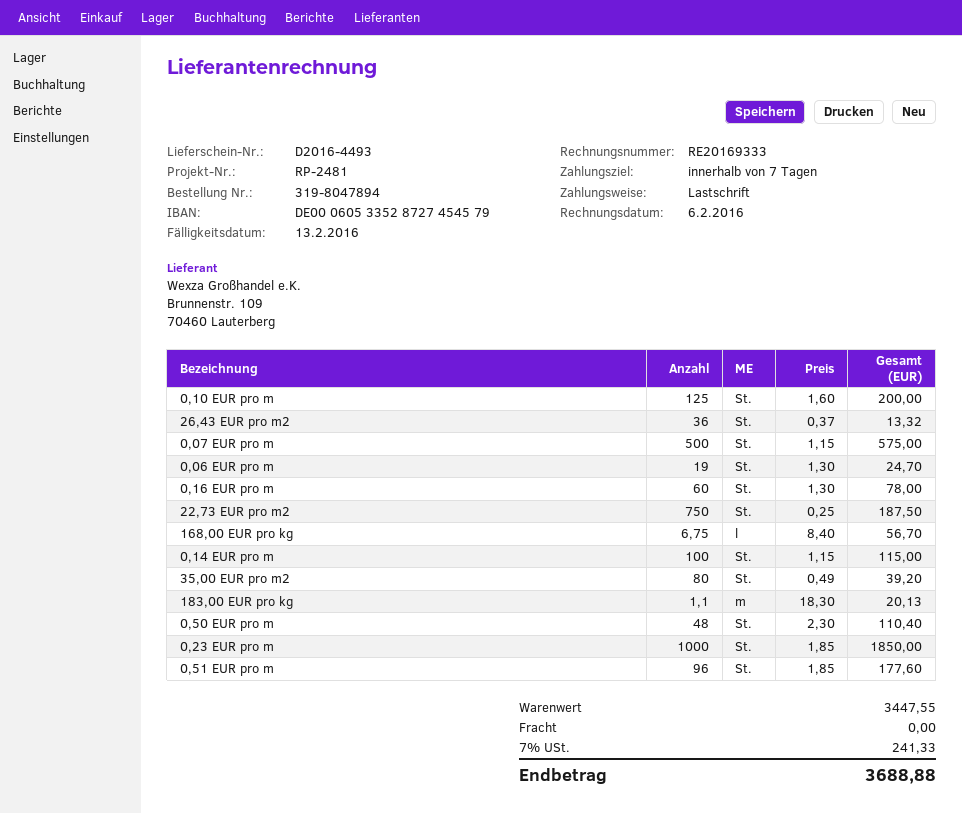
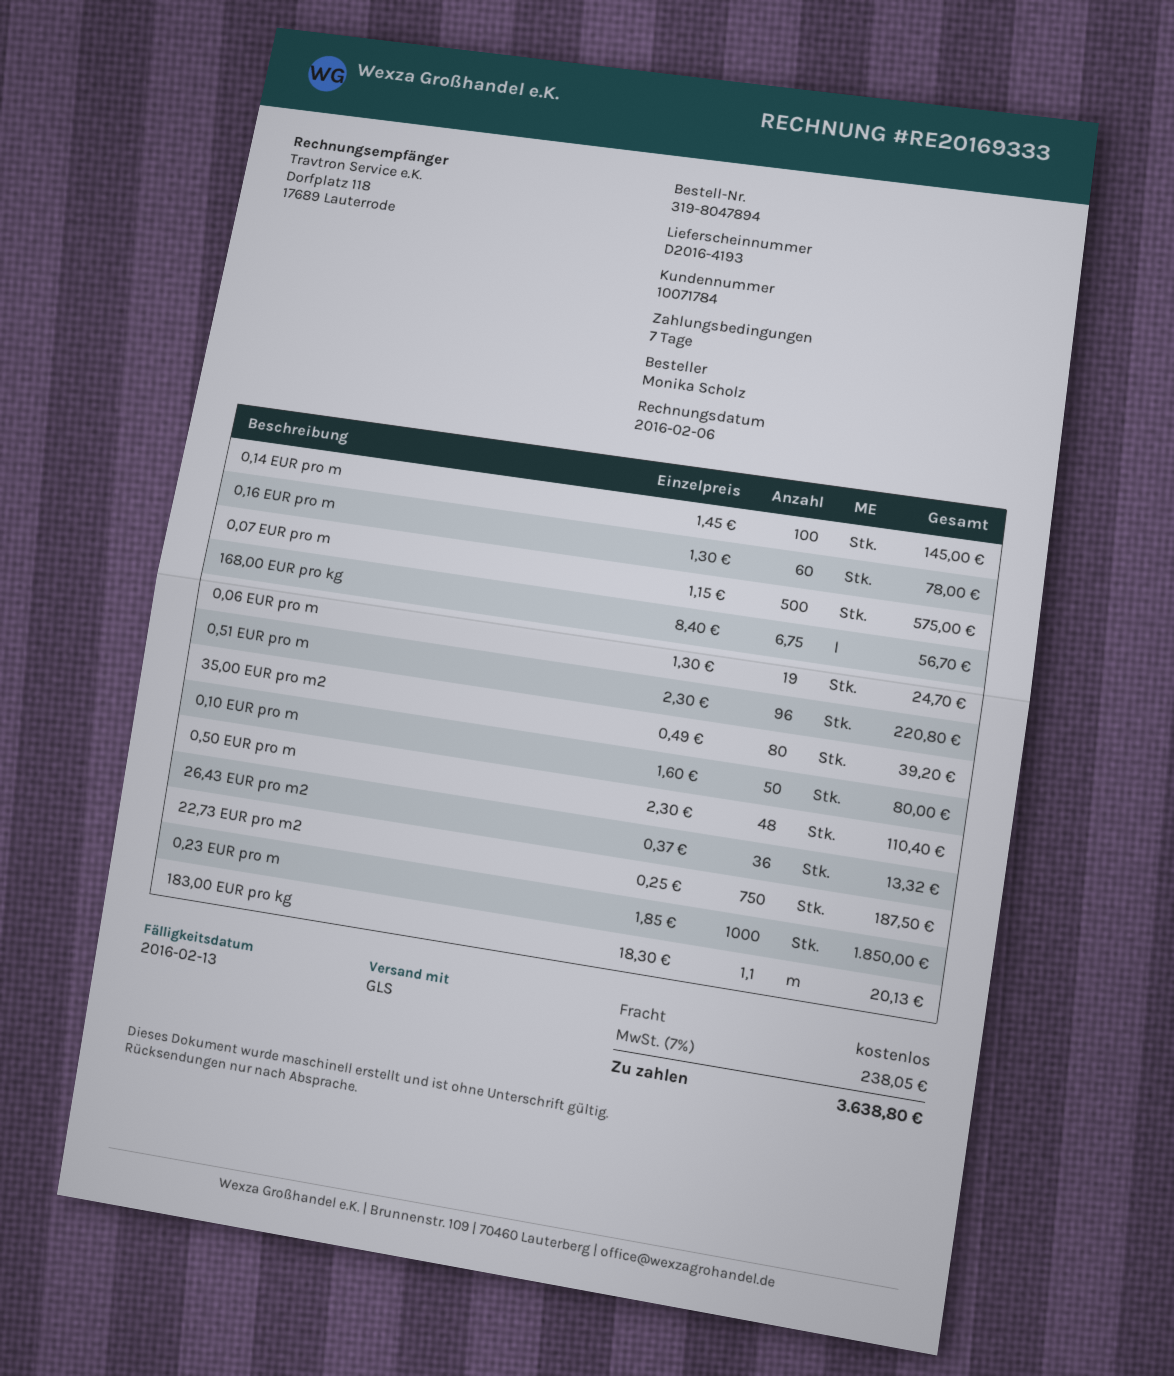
delivery note number: D2016-4493 -> D2016-4193
0,10 EUR pro m: 125 x 1.60 = 200.00 -> 50 x 1.60 = 80.00
0,14 EUR pro m: 100 x 1.15 = 115.00 -> 100 x 1.45 = 145.00
0,51 EUR pro m: 96 x 1.85 = 177.60 -> 96 x 2.30 = 220.80
tax: 7% = 241.33 -> 7% = 238.05
total: 3688.88 -> 3638.80

